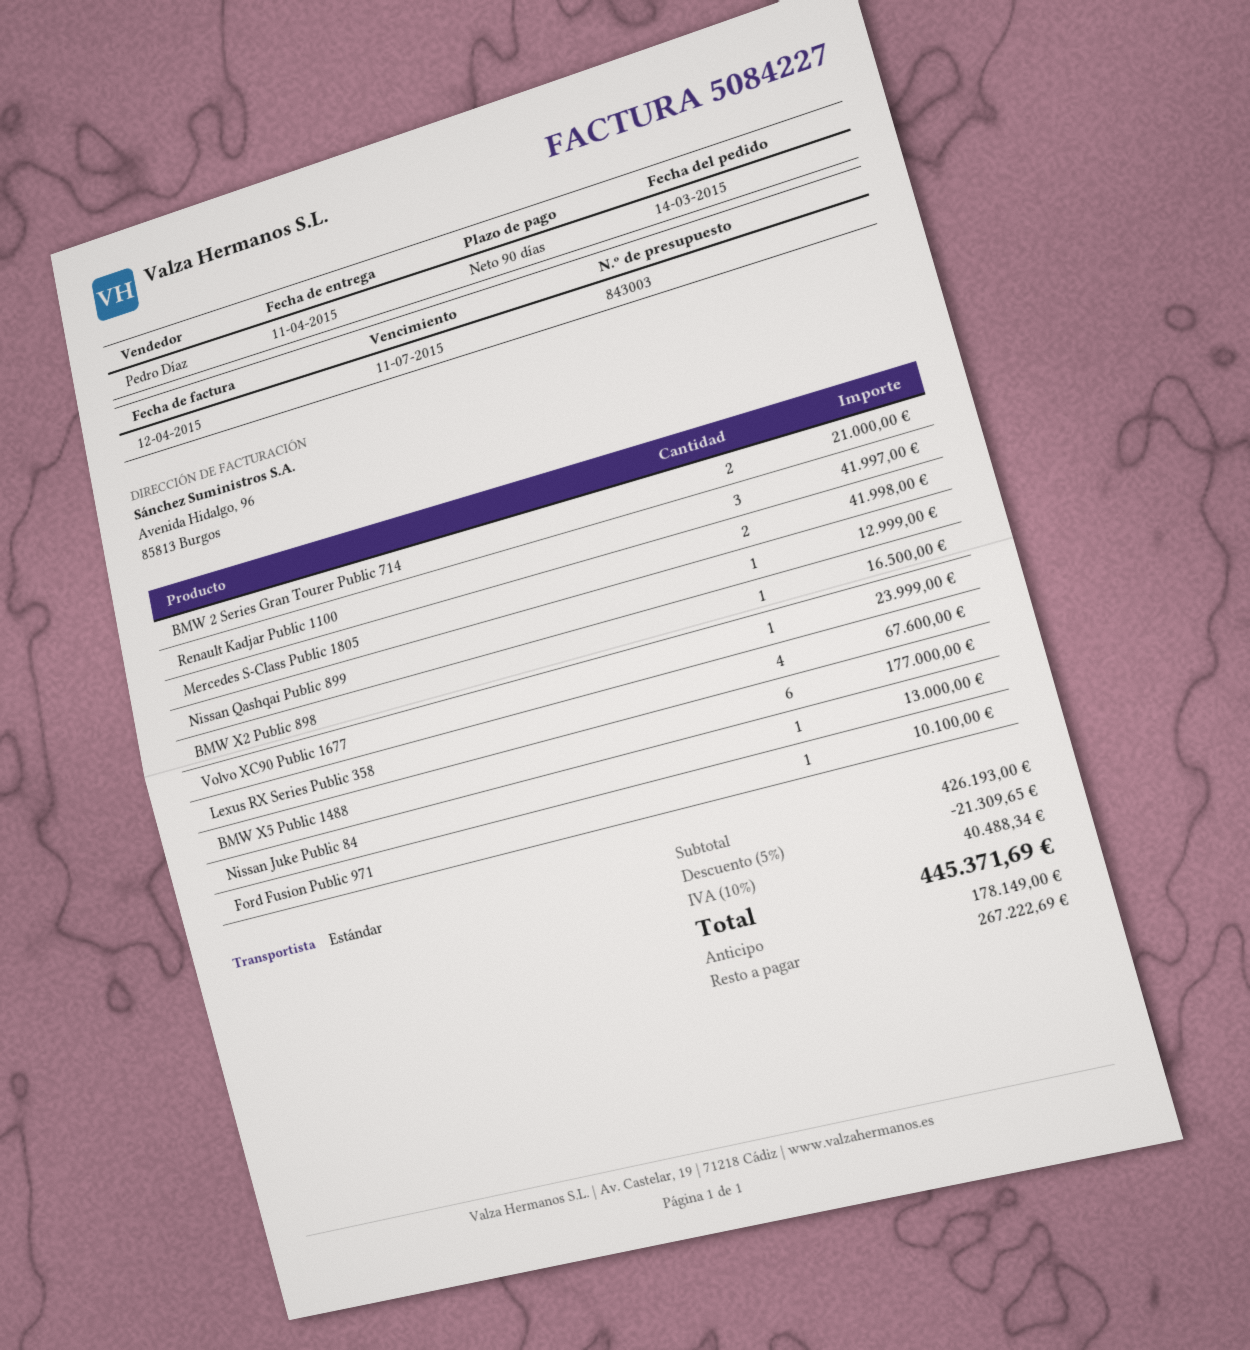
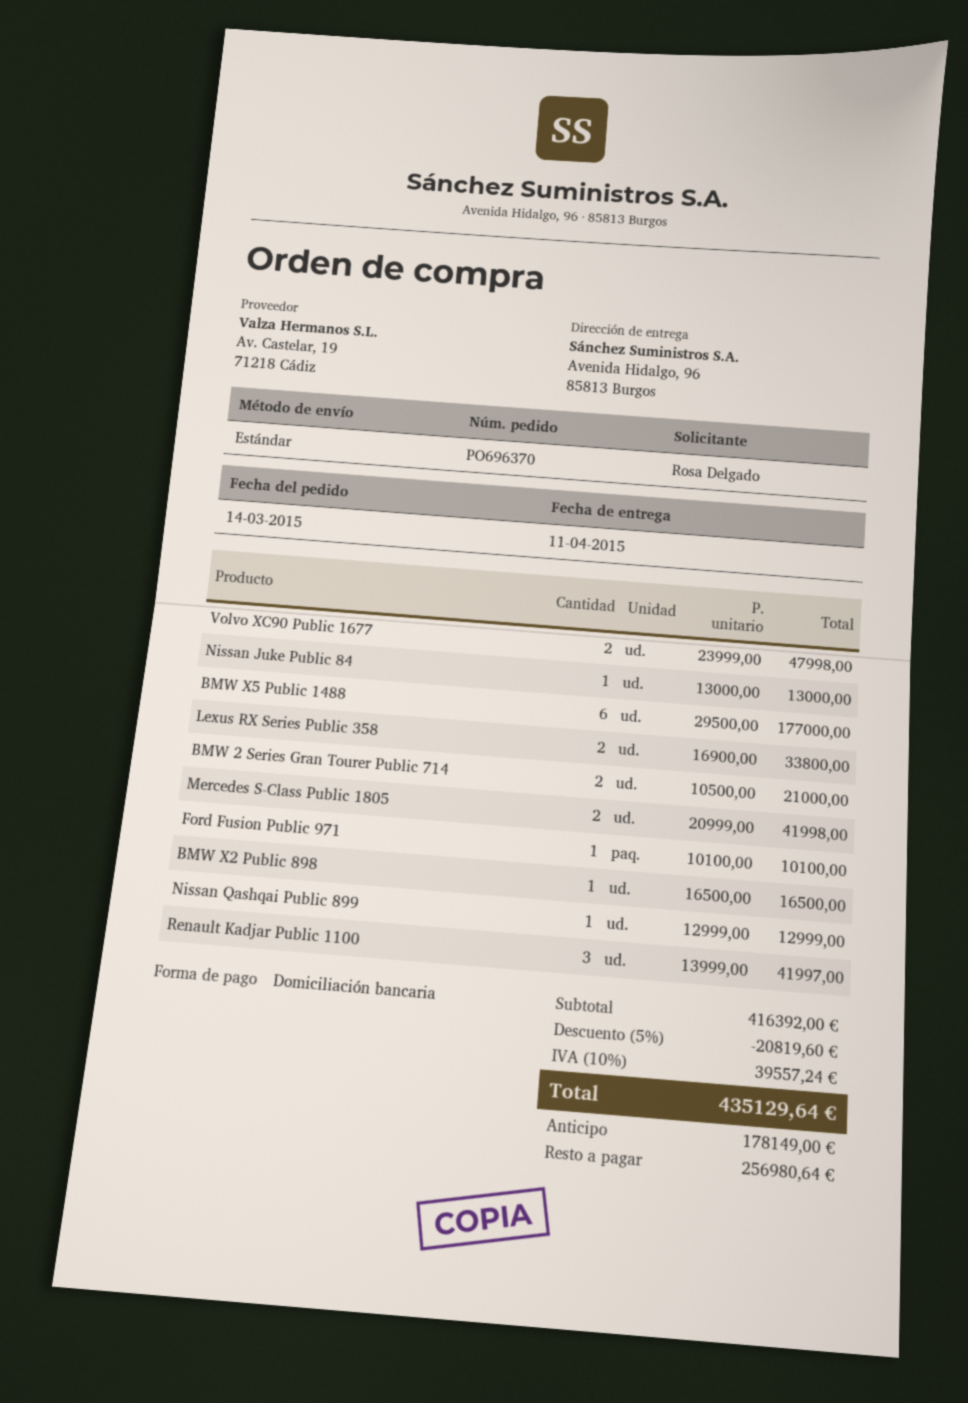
Volvo XC90 Public 1677: 1 for 23999.00 -> 2 for 47998.00
Lexus RX Series Public 358: 4 for 67600.00 -> 2 for 33800.00
subtotal: 426193.00 -> 416392.00
discount: 5% = 21309.65 -> 5% = 20819.60
tax: 10% = 40488.34 -> 10% = 39557.24
total: 445371.69 -> 435129.64
balance: 267222.69 -> 256980.64

